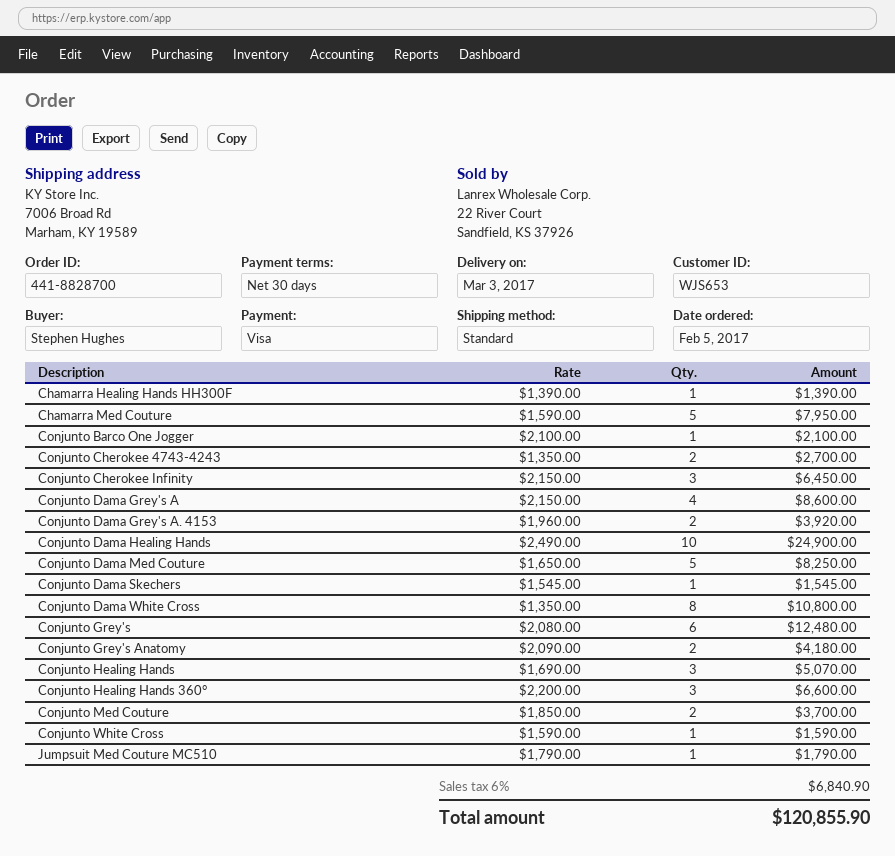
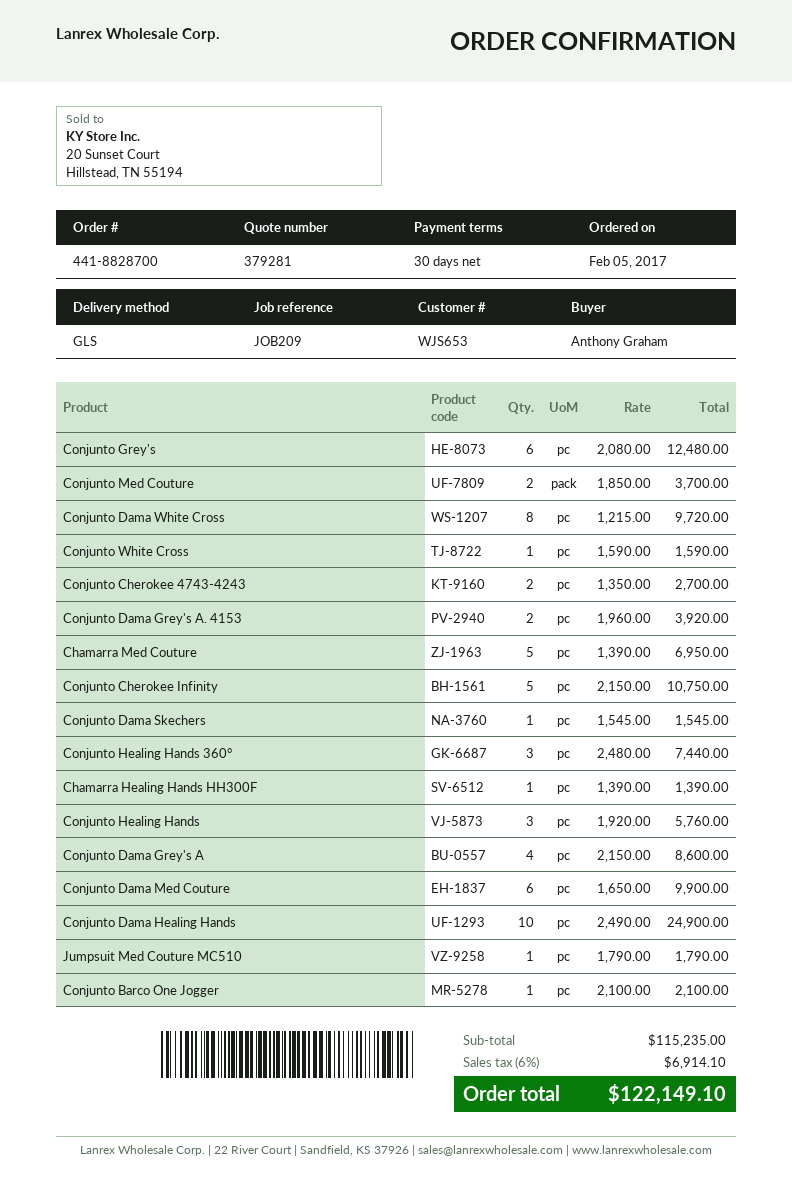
ordered by: Stephen Hughes -> Anthony Graham
shipping method: standard -> GLS
Chamarra Med Couture: 5 x 1590.00 = 7950.00 -> 5 x 1390.00 = 6950.00
Conjunto Cherokee Infinity: 3 x 2150.00 = 6450.00 -> 5 x 2150.00 = 10750.00
Conjunto Dama Med Couture: 5 x 1650.00 = 8250.00 -> 6 x 1650.00 = 9900.00
Conjunto Dama White Cross: 8 x 1350.00 = 10800.00 -> 8 x 1215.00 = 9720.00
Conjunto Grey's Anatomy: 2 x 2090.00 = 4180.00 -> none
Conjunto Healing Hands: 3 x 1690.00 = 5070.00 -> 3 x 1920.00 = 5760.00
Conjunto Healing Hands 360°: 3 x 2200.00 = 6600.00 -> 3 x 2480.00 = 7440.00
tax: 6% = 6840.90 -> 6% = 6914.10
total: 120855.90 -> 122149.10

